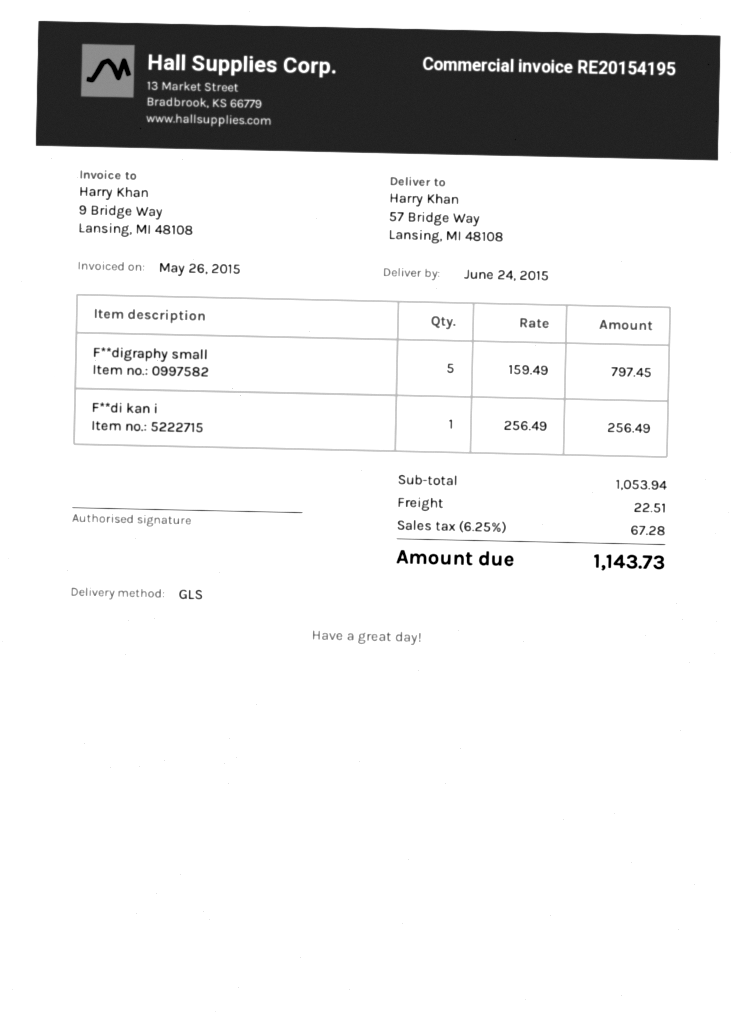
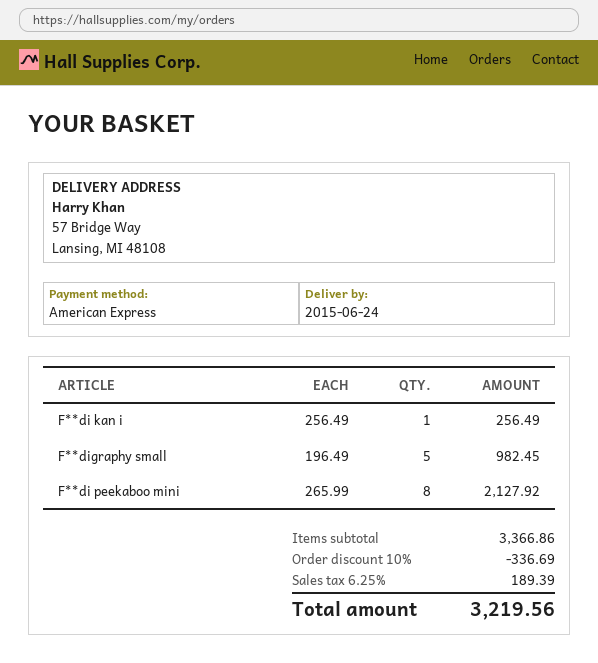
F**digraphy small: 5 x 159.49 = 797.45 -> 5 x 196.49 = 982.45
F**di peekaboo mini: none -> 8 x 265.99 = 2127.92
subtotal: 1053.94 -> 3366.86
discount: none -> 10% = 336.69
shipping: 22.51 -> none
tax: 6.25% = 67.28 -> 6.25% = 189.39
total: 1143.73 -> 3219.56

